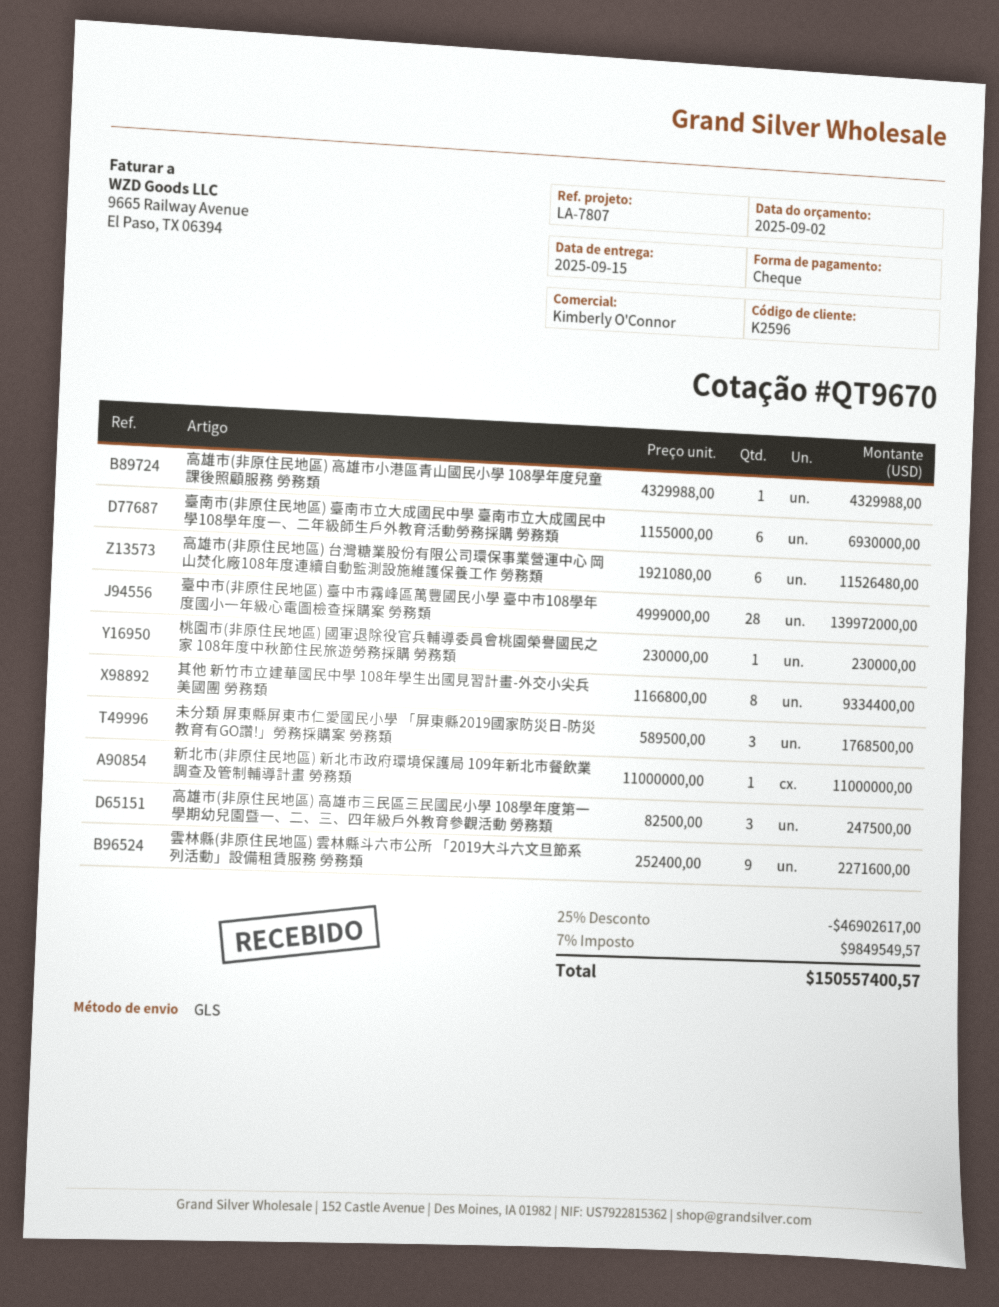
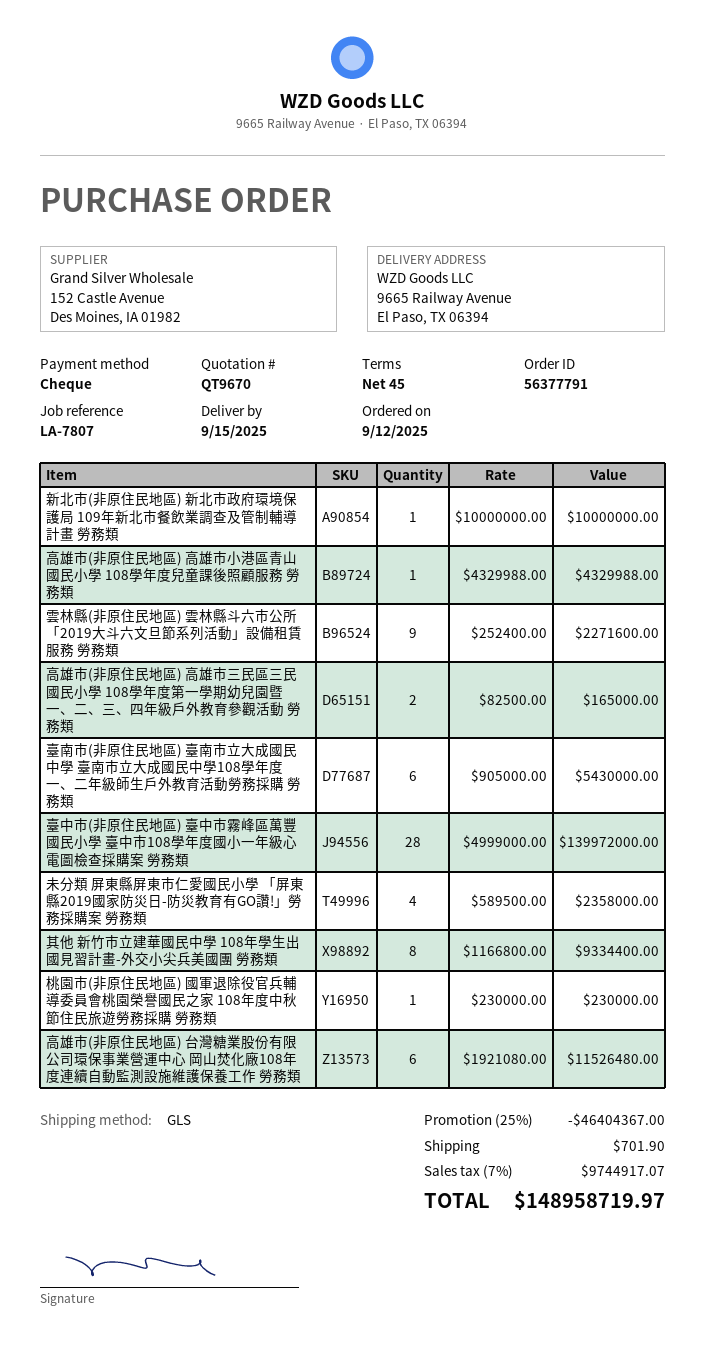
臺南市(非原住民地區) 臺南市立大成國民中學 臺南市立大成國民中學108學年度一、二年級師生戶外教育活動勞務採購 勞務類: 6 x 1155000.00 = 6930000.00 -> 6 x 905000.00 = 5430000.00
未分類 屏東縣屏東市仁愛國民小學 「屏東縣2019國家防災日-防災教育有GO讚!」勞務採購案 勞務類: 3 x 589500.00 = 1768500.00 -> 4 x 589500.00 = 2358000.00
新北市(非原住民地區) 新北市政府環境保護局 109年新北市餐飲業調查及管制輔導計畫 勞務類: 1 x 11000000.00 = 11000000.00 -> 1 x 10000000.00 = 10000000.00
高雄市(非原住民地區) 高雄市三民區三民國民小學 108學年度第一學期幼兒園暨一、二、三、四年級戶外教育參觀活動 勞務類: 3 x 82500.00 = 247500.00 -> 2 x 82500.00 = 165000.00
discount: 25% = 46902617.00 -> 25% = 46404367.00
shipping: none -> 701.90
tax: 7% = 9849549.57 -> 7% = 9744917.07
total: 150557400.57 -> 148958719.97

